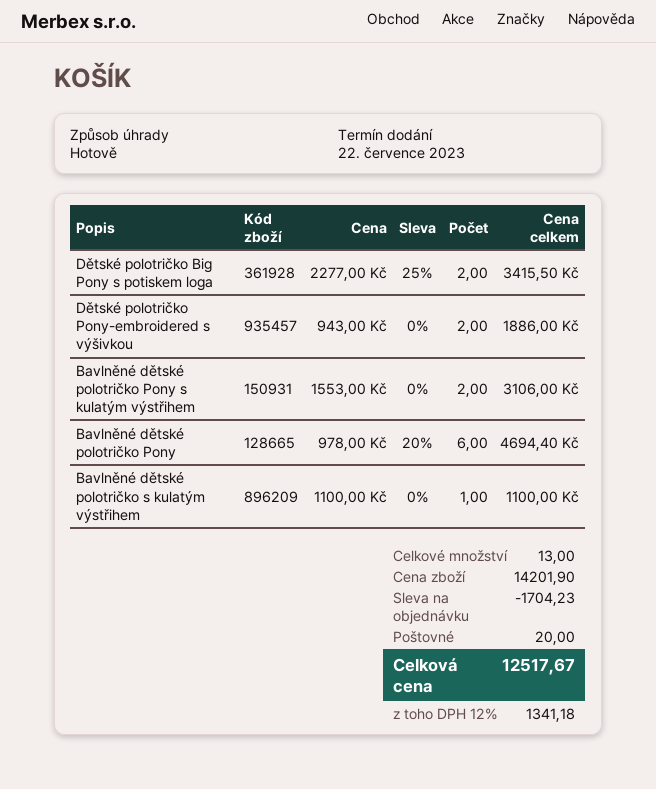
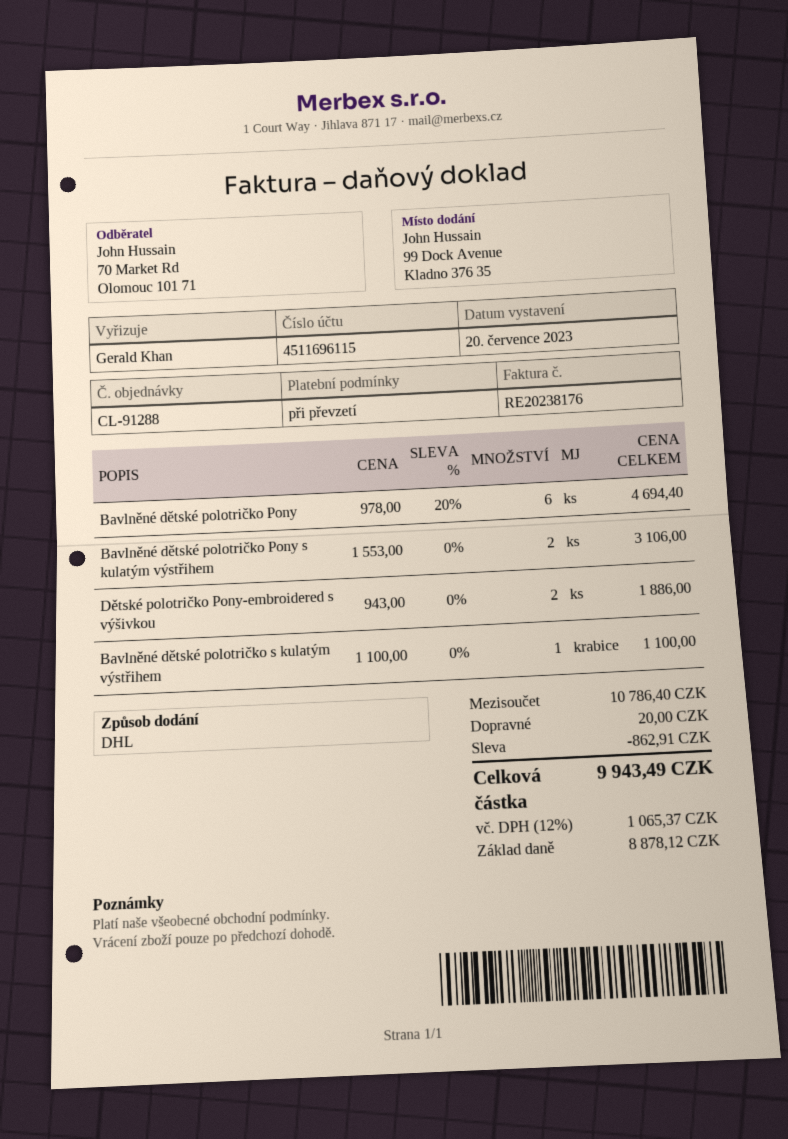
Dětské polotričko Big Pony s potiskem loga: 2 x 2277.00 - 25% = 3415.50 -> none
subtotal: 14201.90 -> 10786.40
discount: 1704.23 -> 862.91
tax: 12% = 1341.18 -> 12% = 1065.37
total: 12517.67 -> 9943.49

